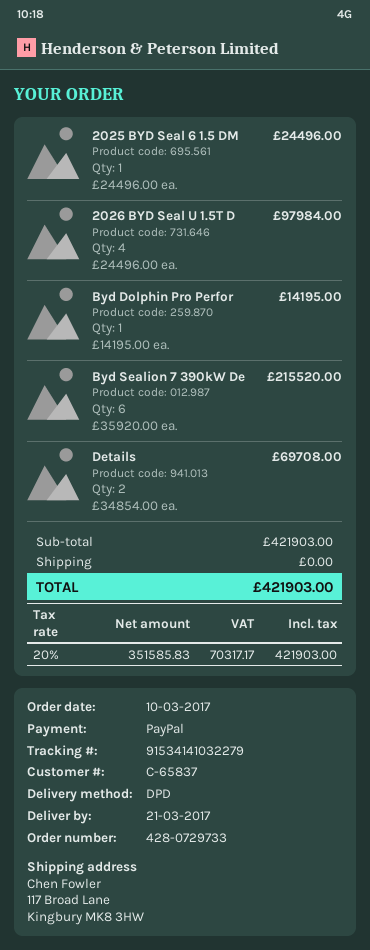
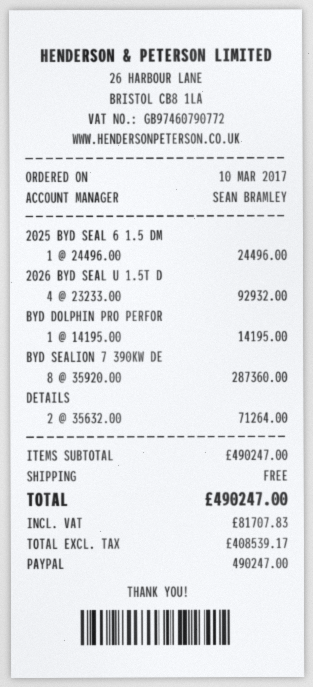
2026 BYD Seal U 1.5T D: 4 x 24496.00 = 97984.00 -> 4 x 23233.00 = 92932.00
Byd Sealion 7 390kW De: 6 x 35920.00 = 215520.00 -> 8 x 35920.00 = 287360.00
Details: 2 x 34854.00 = 69708.00 -> 2 x 35632.00 = 71264.00
subtotal: 421903.00 -> 490247.00
net: 351585.83 -> 408539.17
tax: 70317.17 -> 81707.83
total: 421903.00 -> 490247.00

